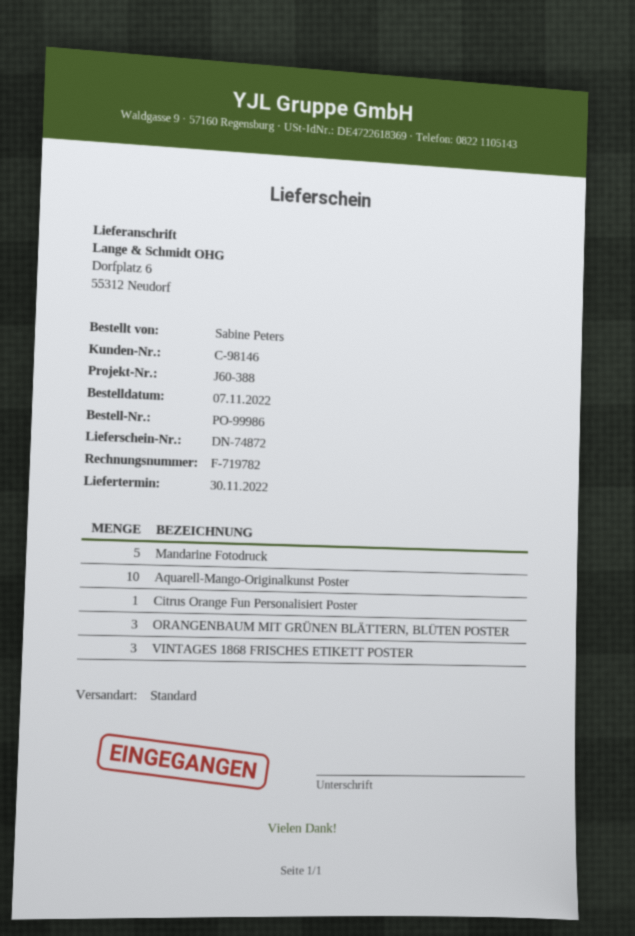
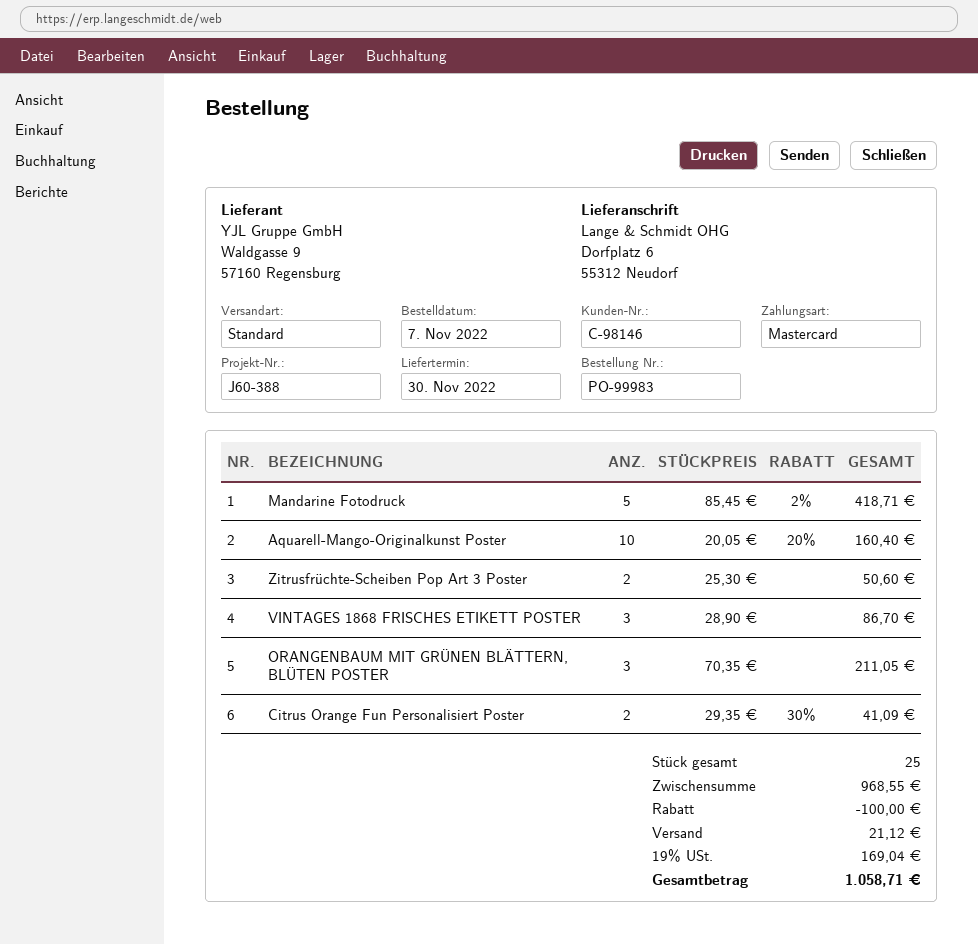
order number: PO-99986 -> PO-99983
Citrus Orange Fun Personalisiert Poster: 1 -> 2
Zitrusfrüchte-Scheiben Pop Art 3 Poster: none -> 2

